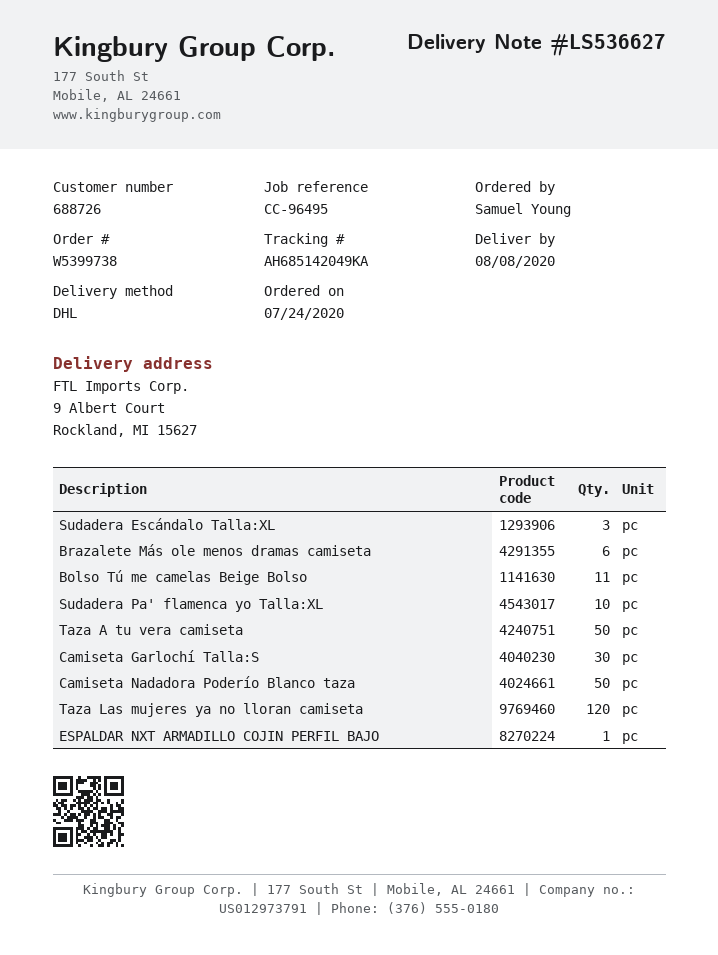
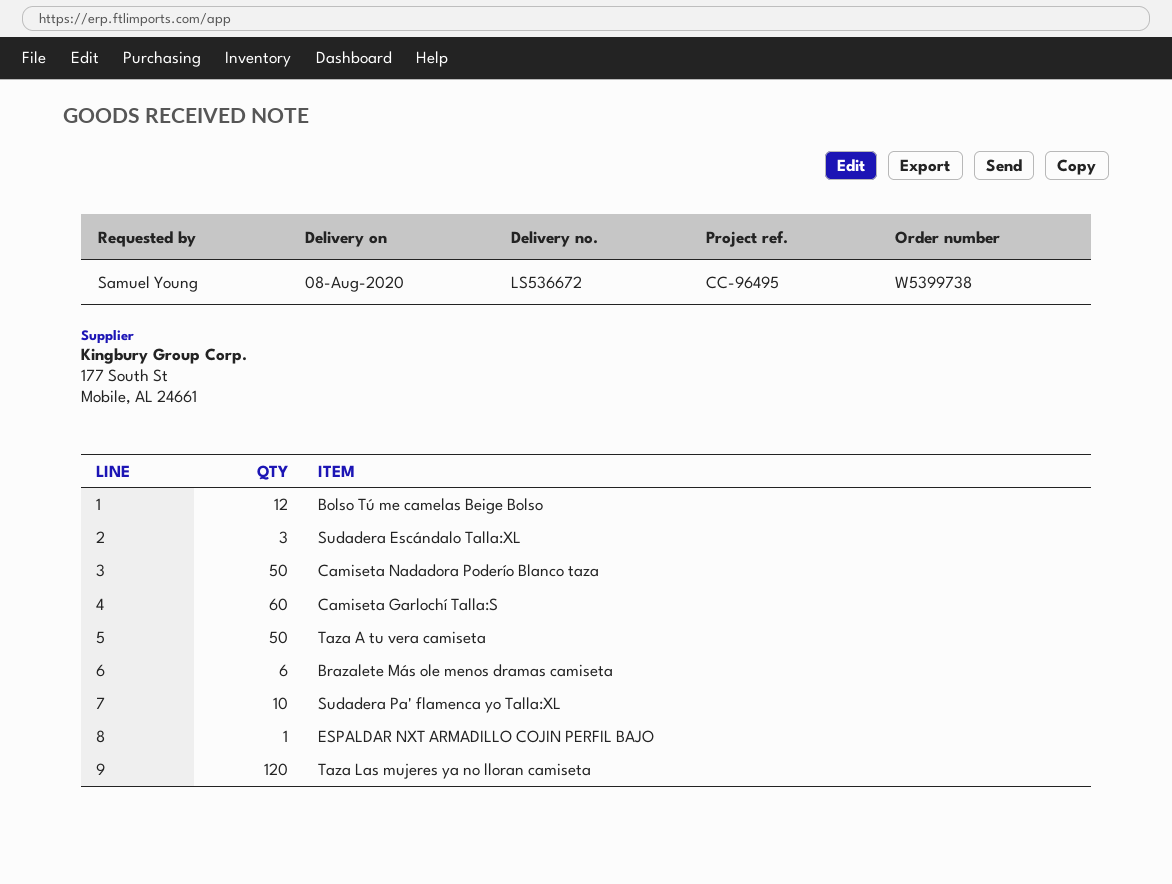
delivery note number: LS536627 -> LS536672
Bolso Tú me camelas Beige Bolso: 11 -> 12
Camiseta Garlochí Talla:S: 30 -> 60

